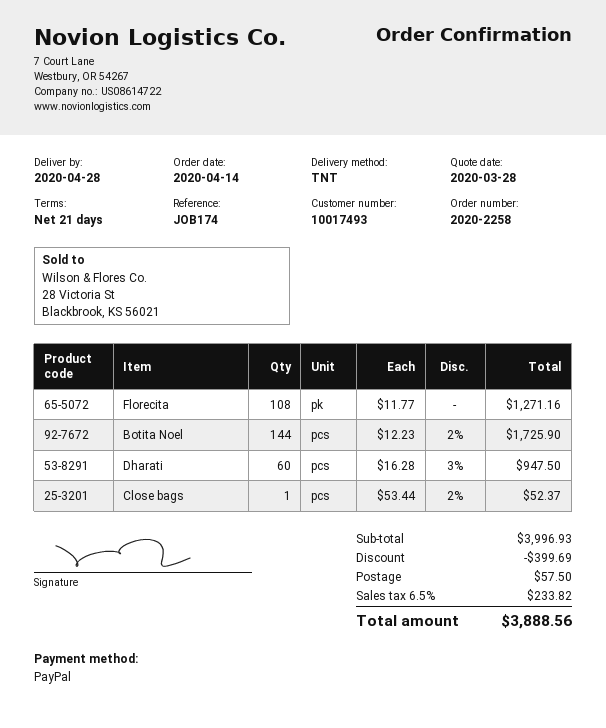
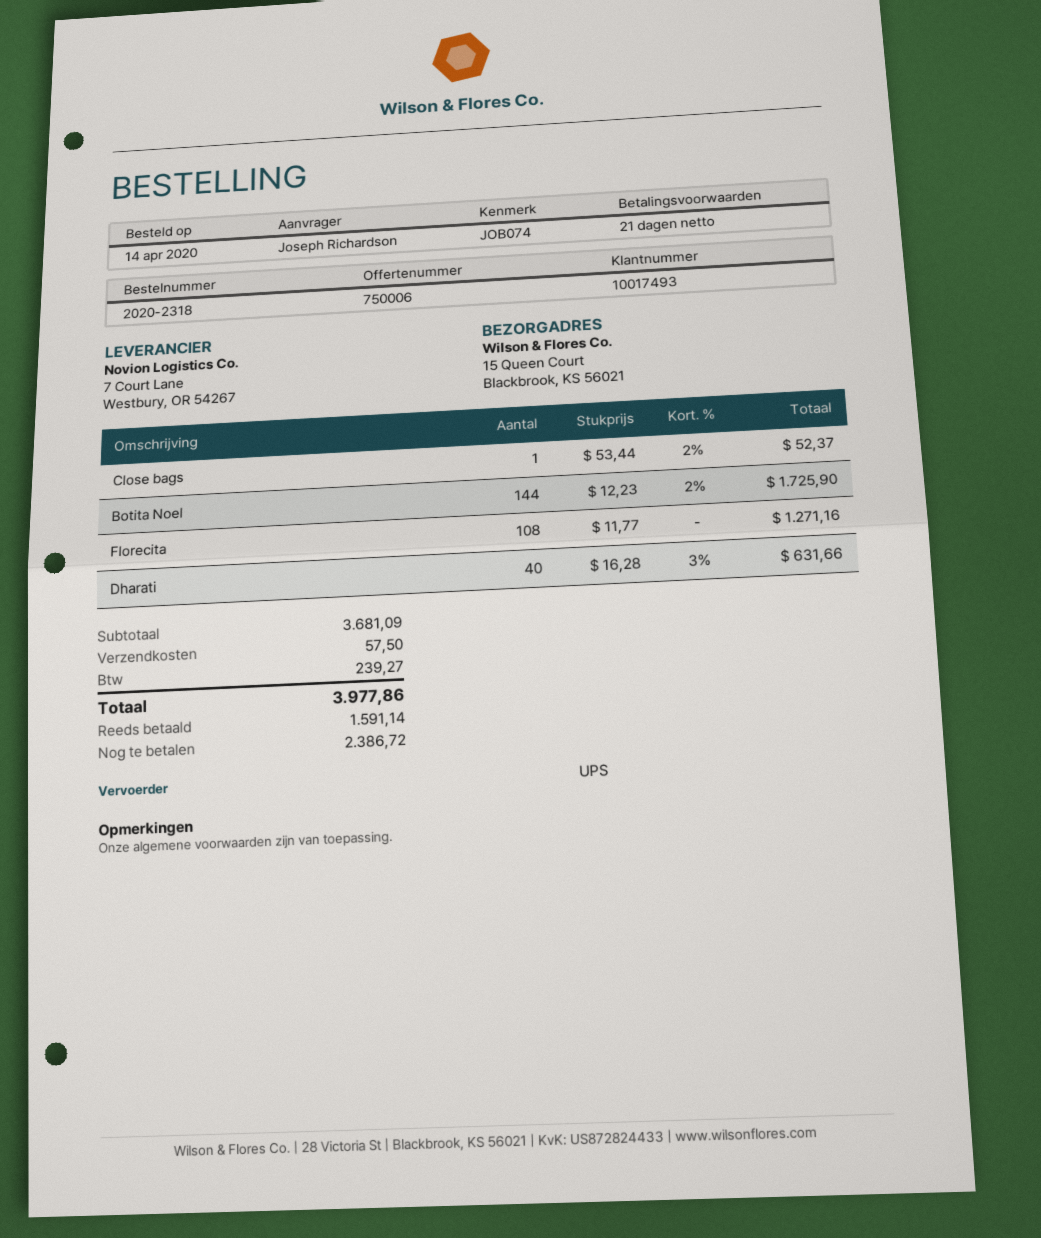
order number: 2020-2258 -> 2020-2318
reference: JOB174 -> JOB074
shipping method: TNT -> UPS
Dharati: 60 x 16.28 - 3% = 947.50 -> 40 x 16.28 - 3% = 631.66
subtotal: 3996.93 -> 3681.09
discount: 399.69 -> none
tax: 233.82 -> 239.27
total: 3888.56 -> 3977.86

